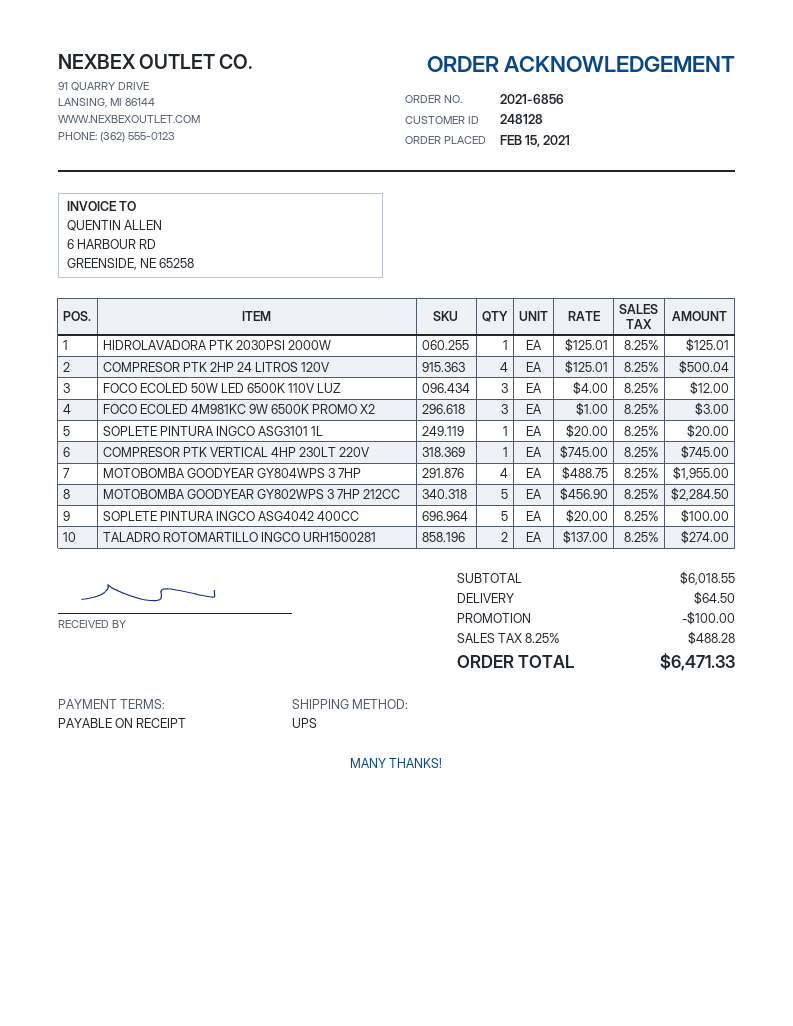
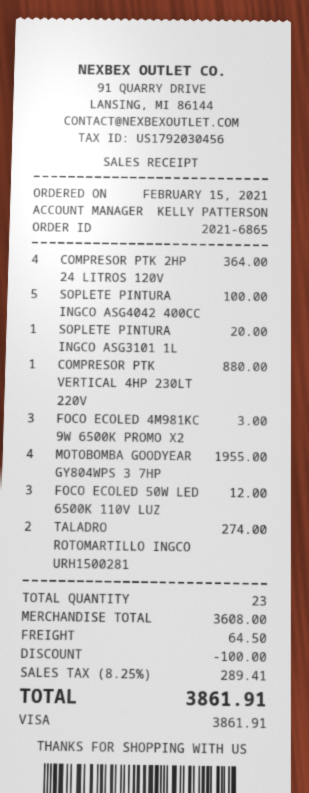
order number: 2021-6856 -> 2021-6865
HIDROLAVADORA PTK 2030PSI 2000W: 1 for 125.01 -> none
COMPRESOR PTK 2HP 24 LITROS 120V: 4 for 500.04 -> 4 for 364.00
COMPRESOR PTK VERTICAL 4HP 230LT 220V: 1 for 745.00 -> 1 for 880.00
MOTOBOMBA GOODYEAR GY802WPS 3 7HP 212CC: 5 for 2284.50 -> none
subtotal: 6018.55 -> 3608.00
tax: 8.25% = 488.28 -> 8.25% = 289.41
total: 6471.33 -> 3861.91

